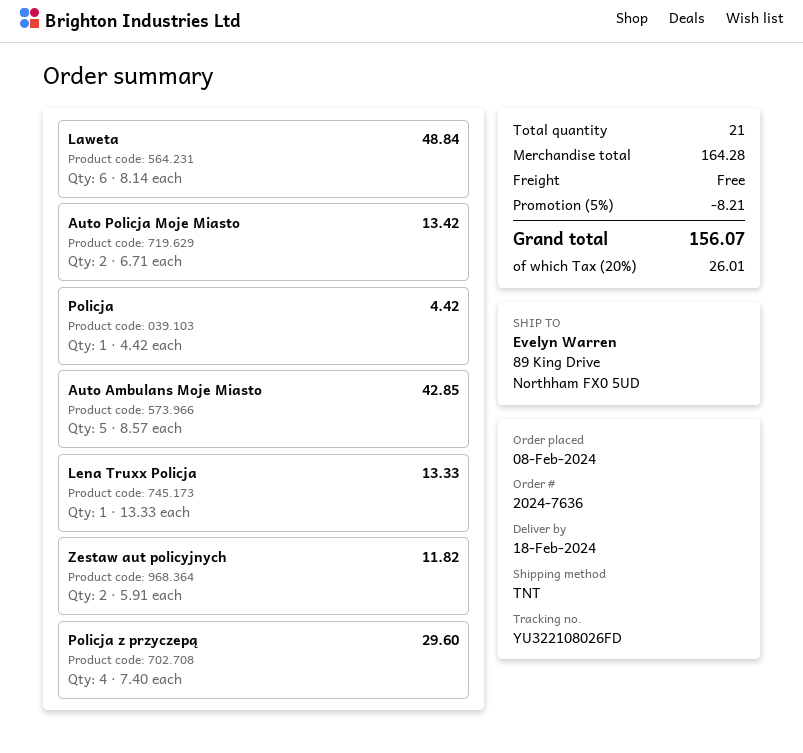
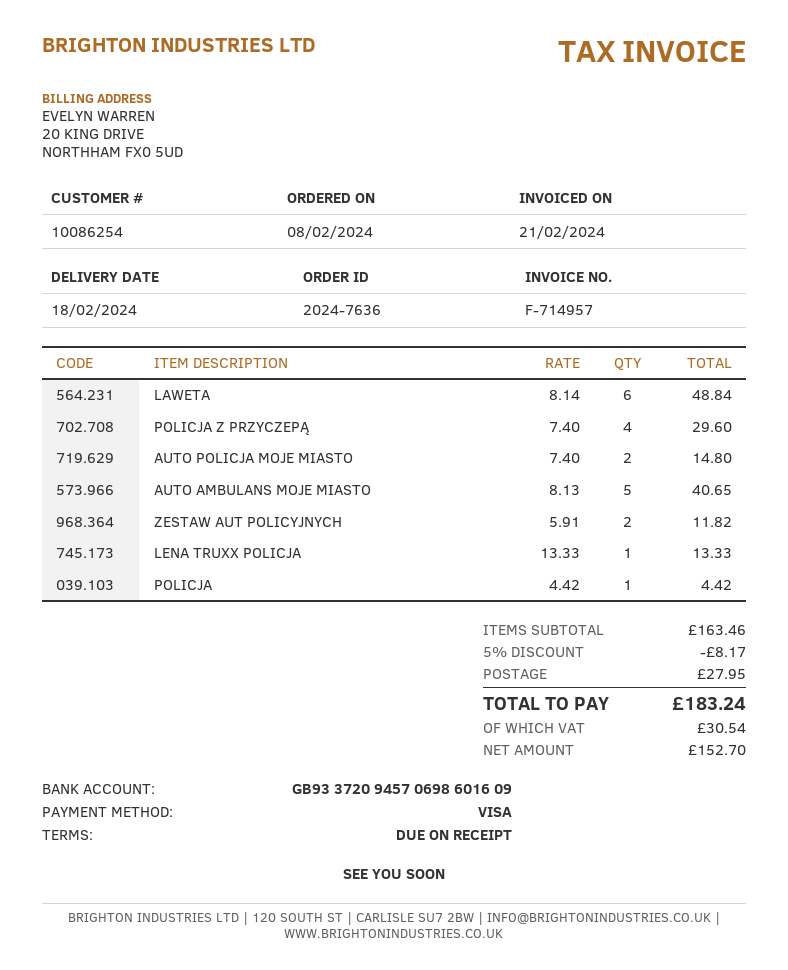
Auto Policja Moje Miasto: 2 x 6.71 = 13.42 -> 2 x 7.40 = 14.80
Auto Ambulans Moje Miasto: 5 x 8.57 = 42.85 -> 5 x 8.13 = 40.65
subtotal: 164.28 -> 163.46
discount: 5% = 8.21 -> 5% = 8.17
shipping: 0.00 -> 27.95
tax: 26.01 -> 30.54
total: 156.07 -> 183.24

